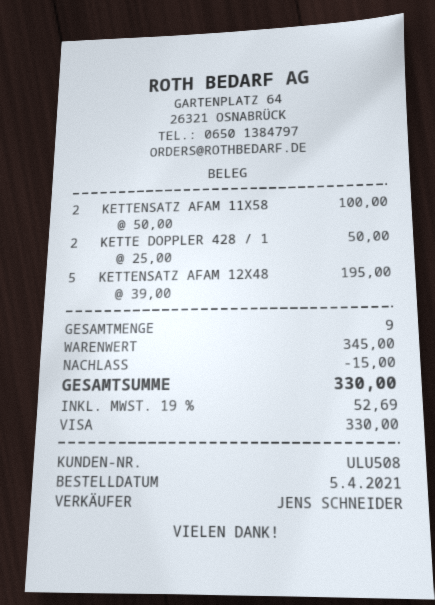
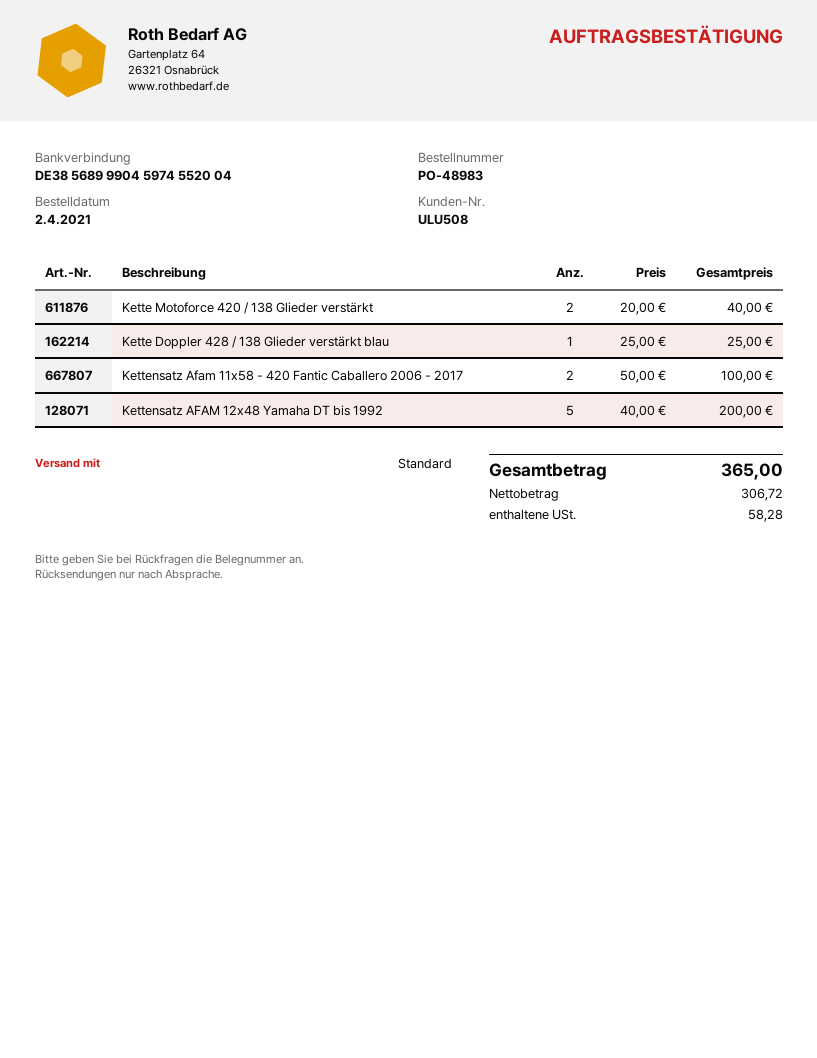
order date: 2021-04-05 -> 2021-04-02
KETTE DOPPLER 428 / 1: 2 x 25.00 = 50.00 -> 1 x 25.00 = 25.00
KETTENSATZ AFAM 12X48: 5 x 39.00 = 195.00 -> 5 x 40.00 = 200.00
Kette Motoforce 420 / 138 Glieder verstärkt: none -> 2 x 20.00 = 40.00
discount: 15.00 -> none
tax: 52.69 -> 58.28
total: 330.00 -> 365.00

